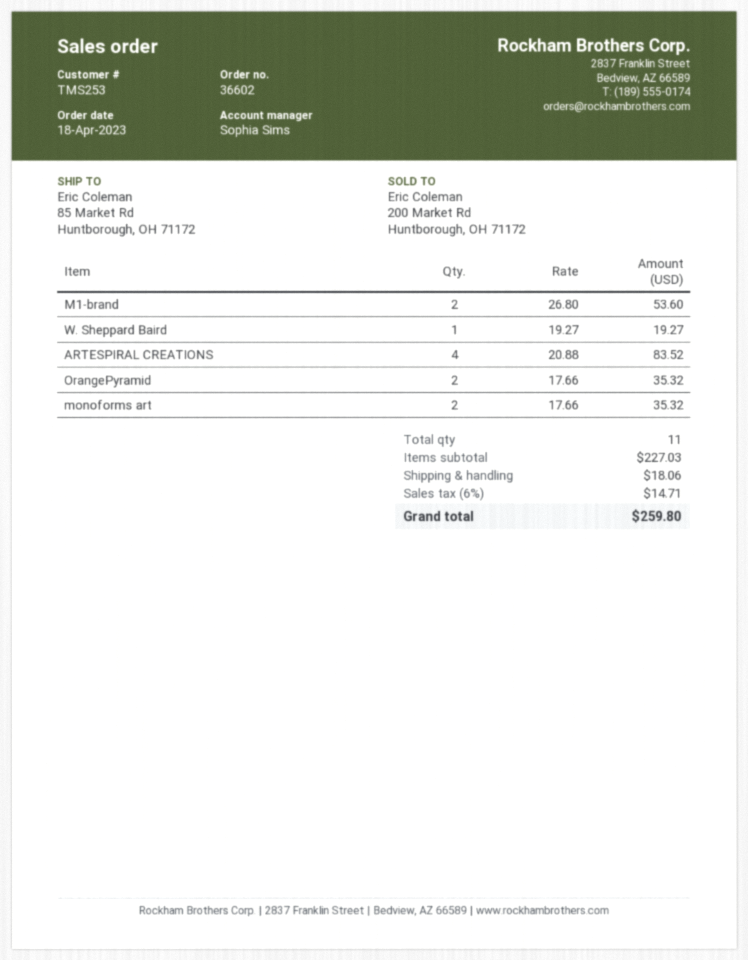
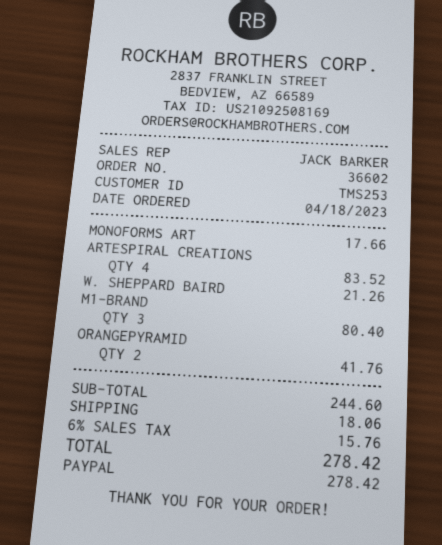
sales rep: Sophia Sims -> JACK BARKER
M1-brand: 2 for 53.60 -> 3 for 80.40
W. Sheppard Baird: 1 for 19.27 -> 1 for 21.26
OrangePyramid: 2 for 35.32 -> 2 for 41.76
monoforms art: 2 for 35.32 -> 1 for 17.66
subtotal: 227.03 -> 244.60
tax: 6% = 14.71 -> 6% = 15.76
total: 259.80 -> 278.42

